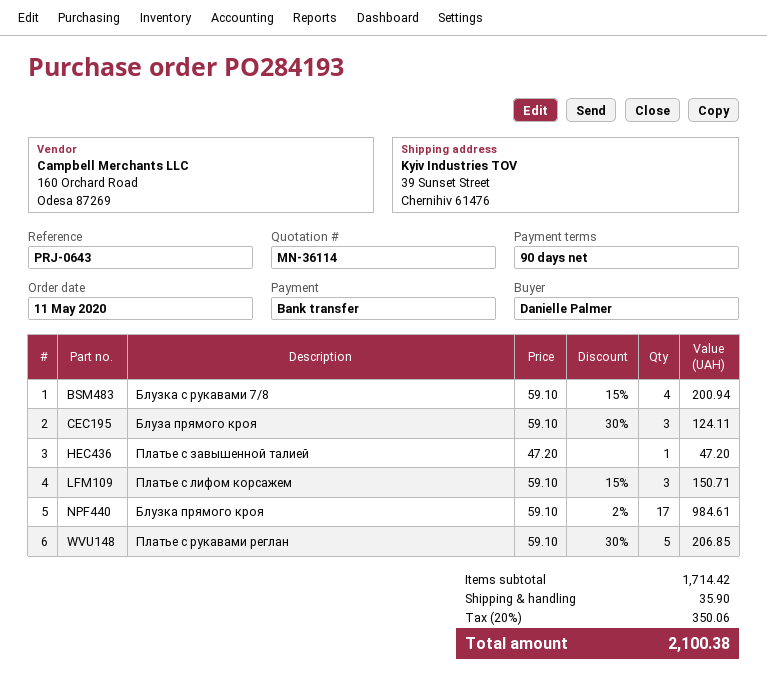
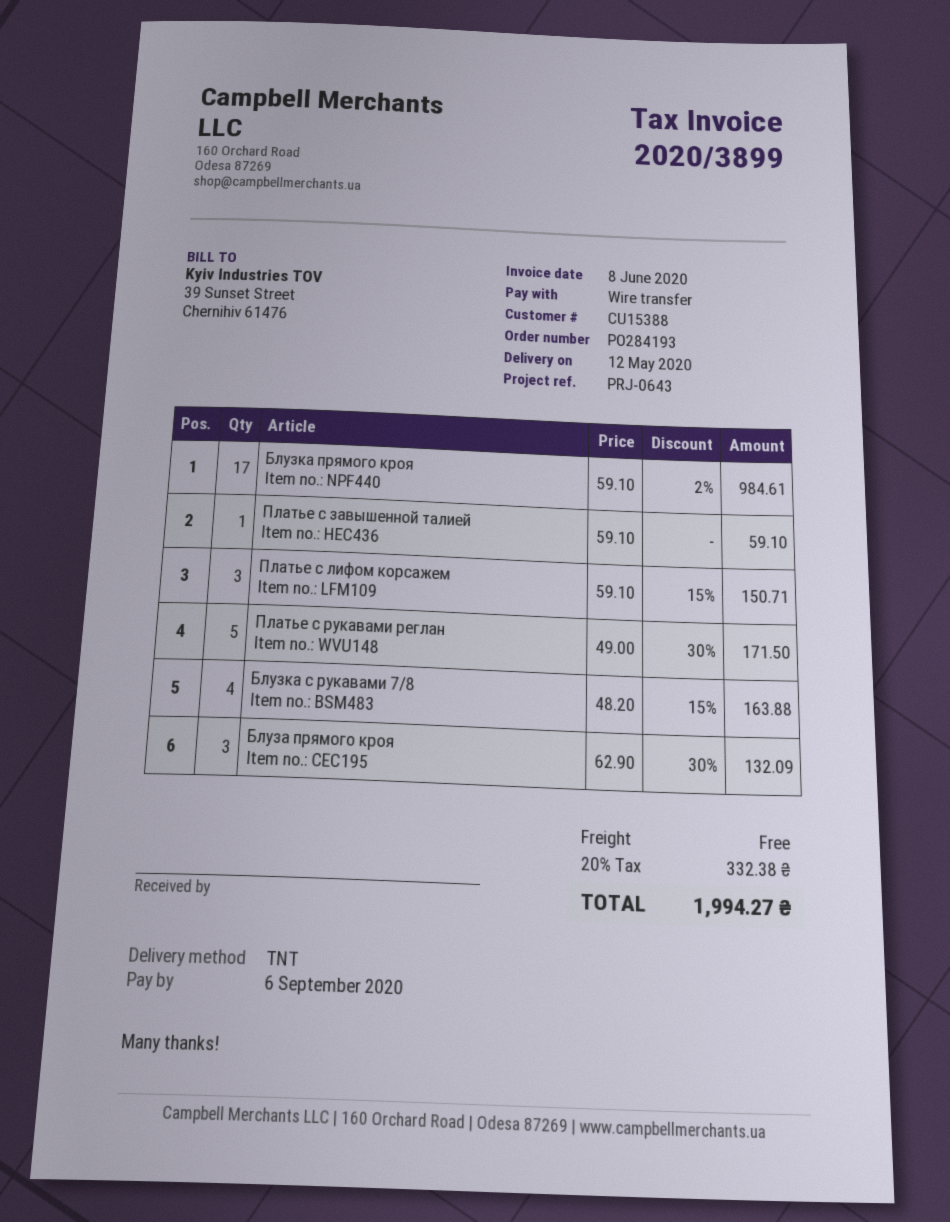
Блузка с рукавами 7/8: 4 x 59.10 - 15% = 200.94 -> 4 x 48.20 - 15% = 163.88
Блуза прямого кроя: 3 x 59.10 - 30% = 124.11 -> 3 x 62.90 - 30% = 132.09
Платье с завышенной талией: 1 x 47.20 = 47.20 -> 1 x 59.10 = 59.10
Платье с рукавами реглан: 5 x 59.10 - 30% = 206.85 -> 5 x 49.00 - 30% = 171.50
shipping: 35.90 -> 0.00
tax: 20% = 350.06 -> 20% = 332.38
total: 2100.38 -> 1994.27

